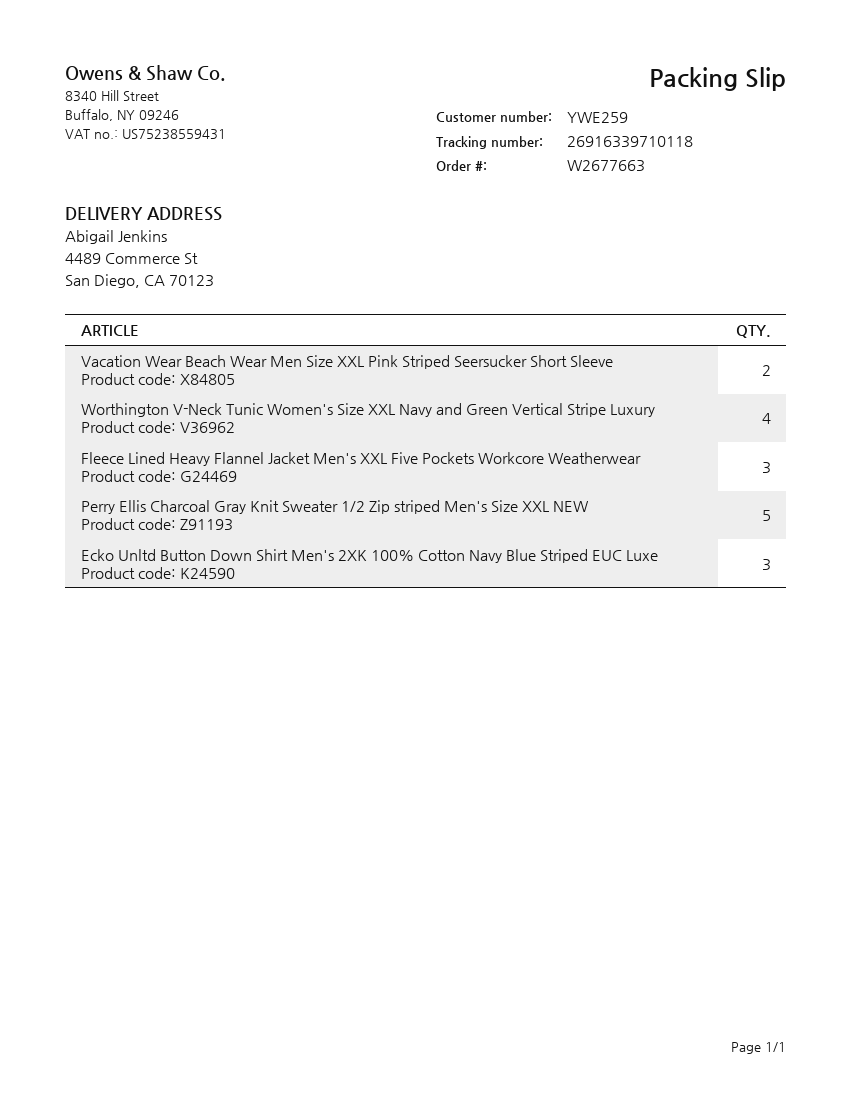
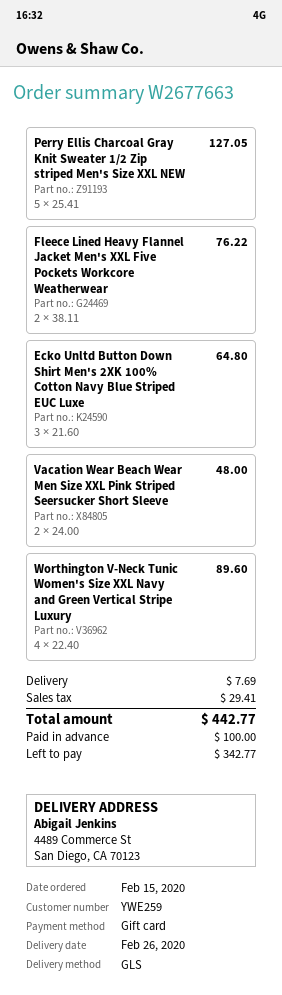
Fleece Lined Heavy Flannel Jacket Men's XXL Five Pockets Workcore Weatherwear: 3 -> 2

